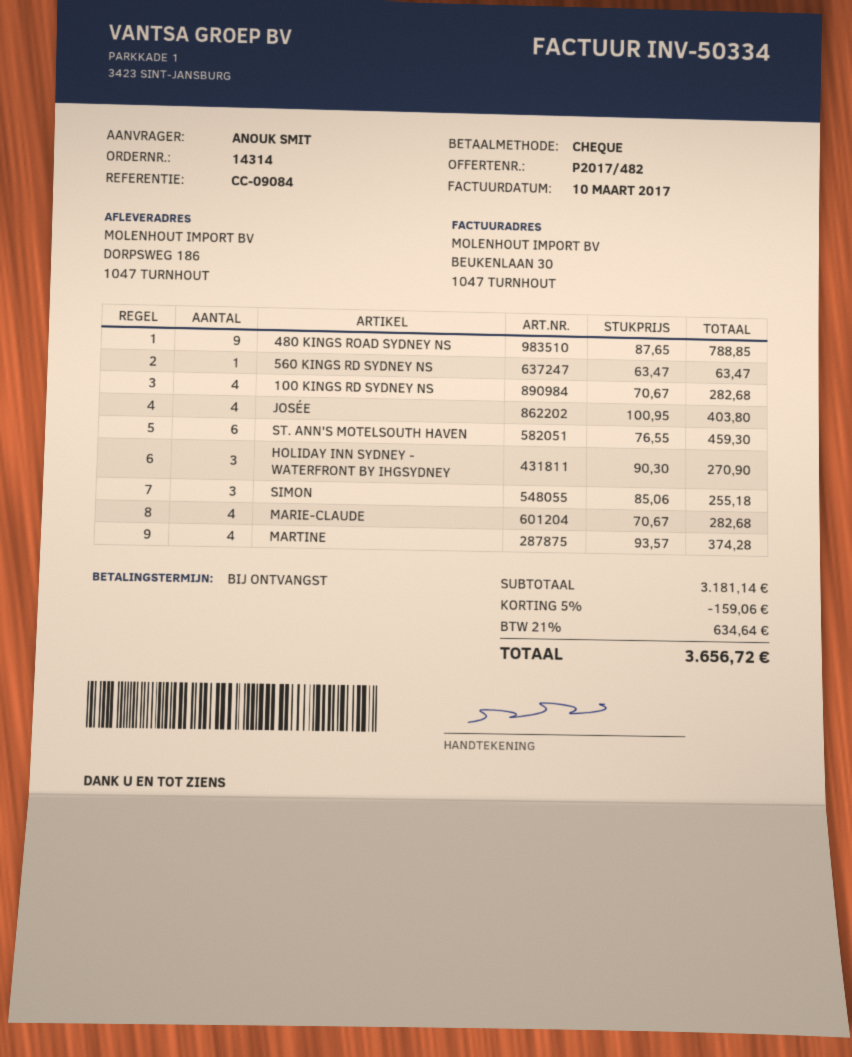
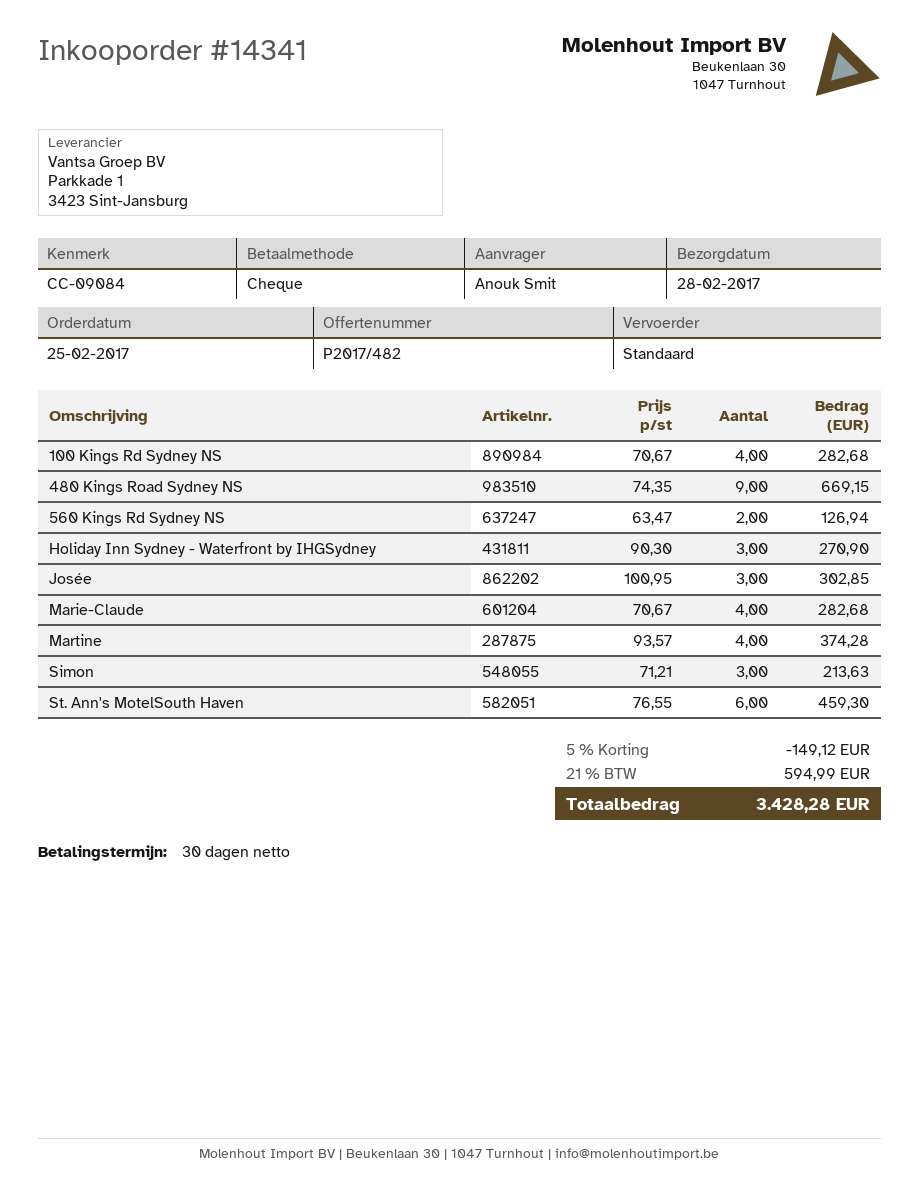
order number: 14314 -> 14341
payment terms: on receipt -> 30 days
480 KINGS ROAD SYDNEY NS: 9 x 87.65 = 788.85 -> 9 x 74.35 = 669.15
560 KINGS RD SYDNEY NS: 1 x 63.47 = 63.47 -> 2 x 63.47 = 126.94
JOSÉE: 4 x 100.95 = 403.80 -> 3 x 100.95 = 302.85
SIMON: 3 x 85.06 = 255.18 -> 3 x 71.21 = 213.63
discount: 5% = 159.06 -> 5% = 149.12
tax: 21% = 634.64 -> 21% = 594.99
total: 3656.72 -> 3428.28

